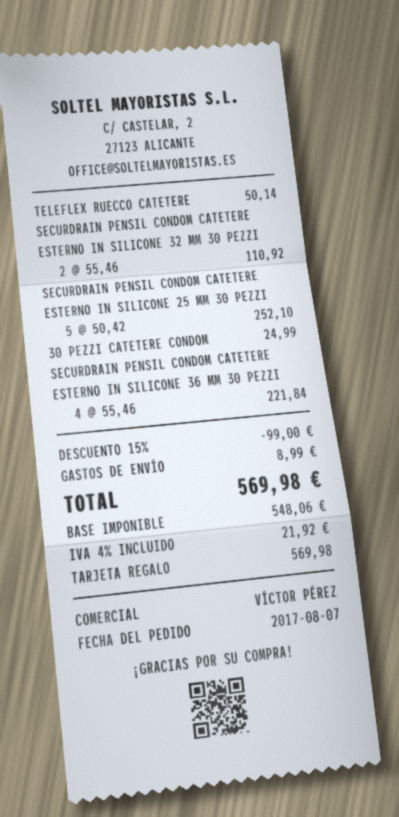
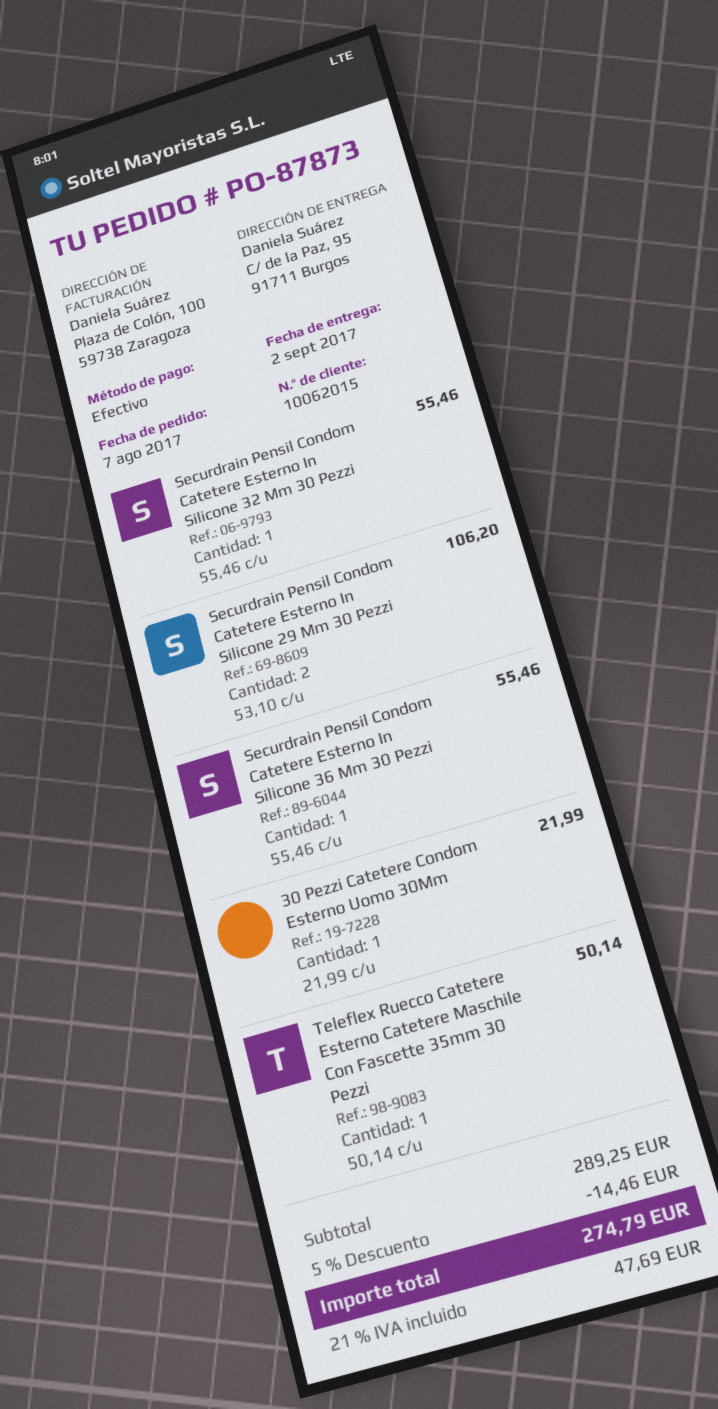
payment method: gift card -> cash
SECURDRAIN PENSIL CONDOM CATETERE ESTERNO IN SILICONE 32 MM 30 PEZZI: 2 x 55.46 = 110.92 -> 1 x 55.46 = 55.46
SECURDRAIN PENSIL CONDOM CATETERE ESTERNO IN SILICONE 25 MM 30 PEZZI: 5 x 50.42 = 252.10 -> none
30 PEZZI CATETERE CONDOM: 1 x 24.99 = 24.99 -> 1 x 21.99 = 21.99
SECURDRAIN PENSIL CONDOM CATETERE ESTERNO IN SILICONE 36 MM 30 PEZZI: 4 x 55.46 = 221.84 -> 1 x 55.46 = 55.46
Securdrain Pensil Condom Catetere Esterno In Silicone 29 Mm 30 Pezzi: none -> 2 x 53.10 = 106.20
discount: 15% = 99.00 -> 5% = 14.46
shipping: 8.99 -> none
tax: 4% = 21.92 -> 21% = 47.69
total: 569.98 -> 274.79

